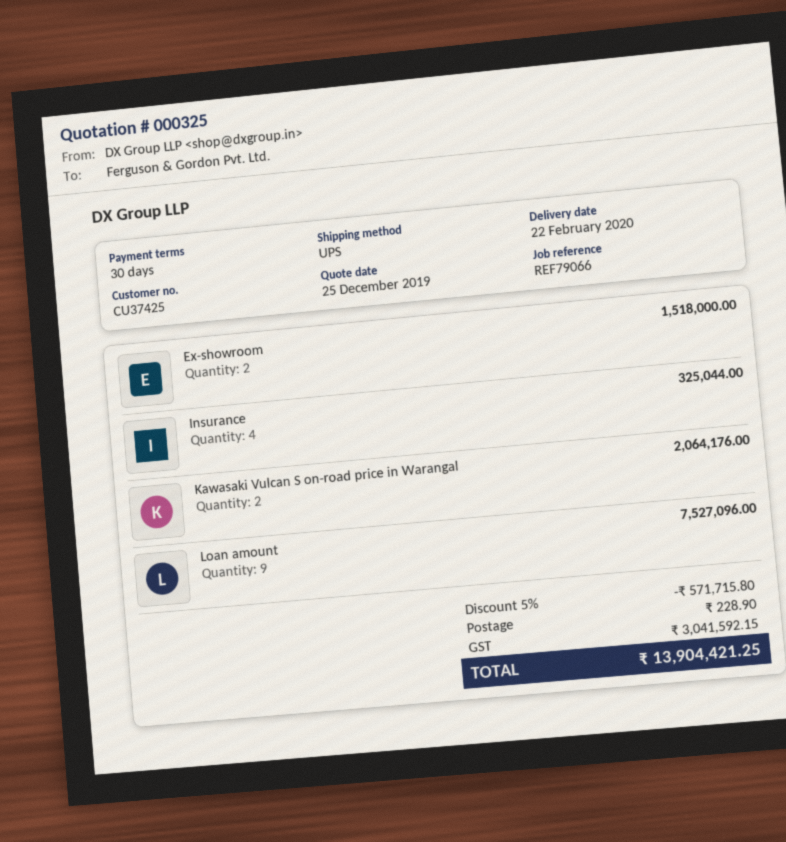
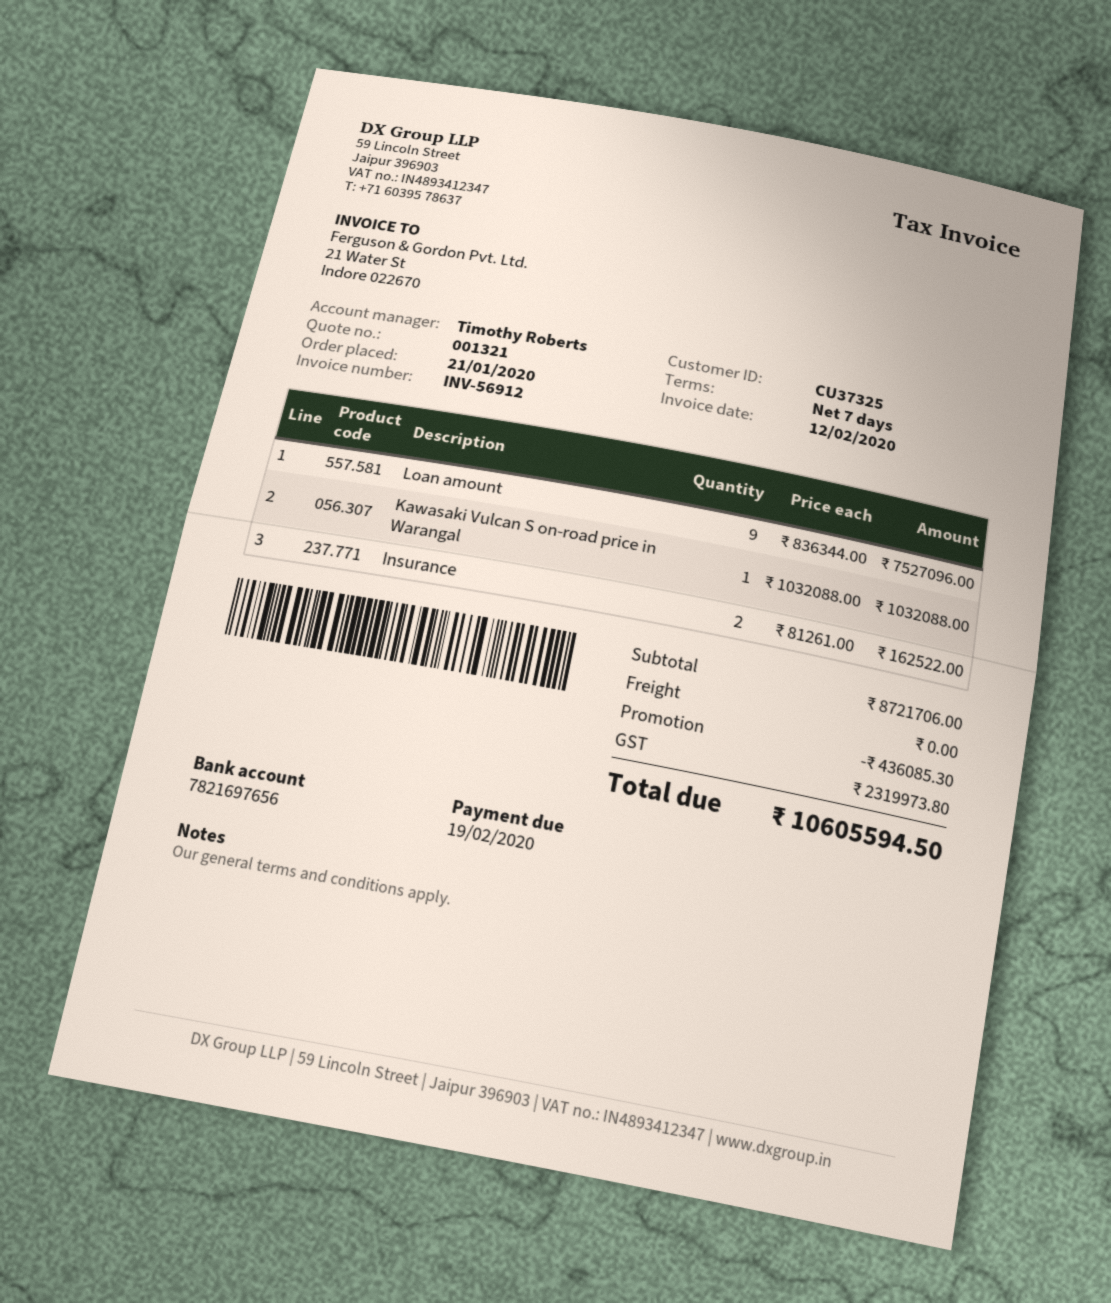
quote number: 000325 -> 001321
payment terms: 30 days -> 7 days
customer number: CU37425 -> CU37325
Ex-showroom: 2 for 1518000.00 -> none
Insurance: 4 for 325044.00 -> 2 for 162522.00
Kawasaki Vulcan S on-road price in Warangal: 2 for 2064176.00 -> 1 for 1032088.00
discount: 571715.80 -> 436085.30
shipping: 228.90 -> 0.00
tax: 3041592.15 -> 2319973.80
total: 13904421.25 -> 10605594.50

